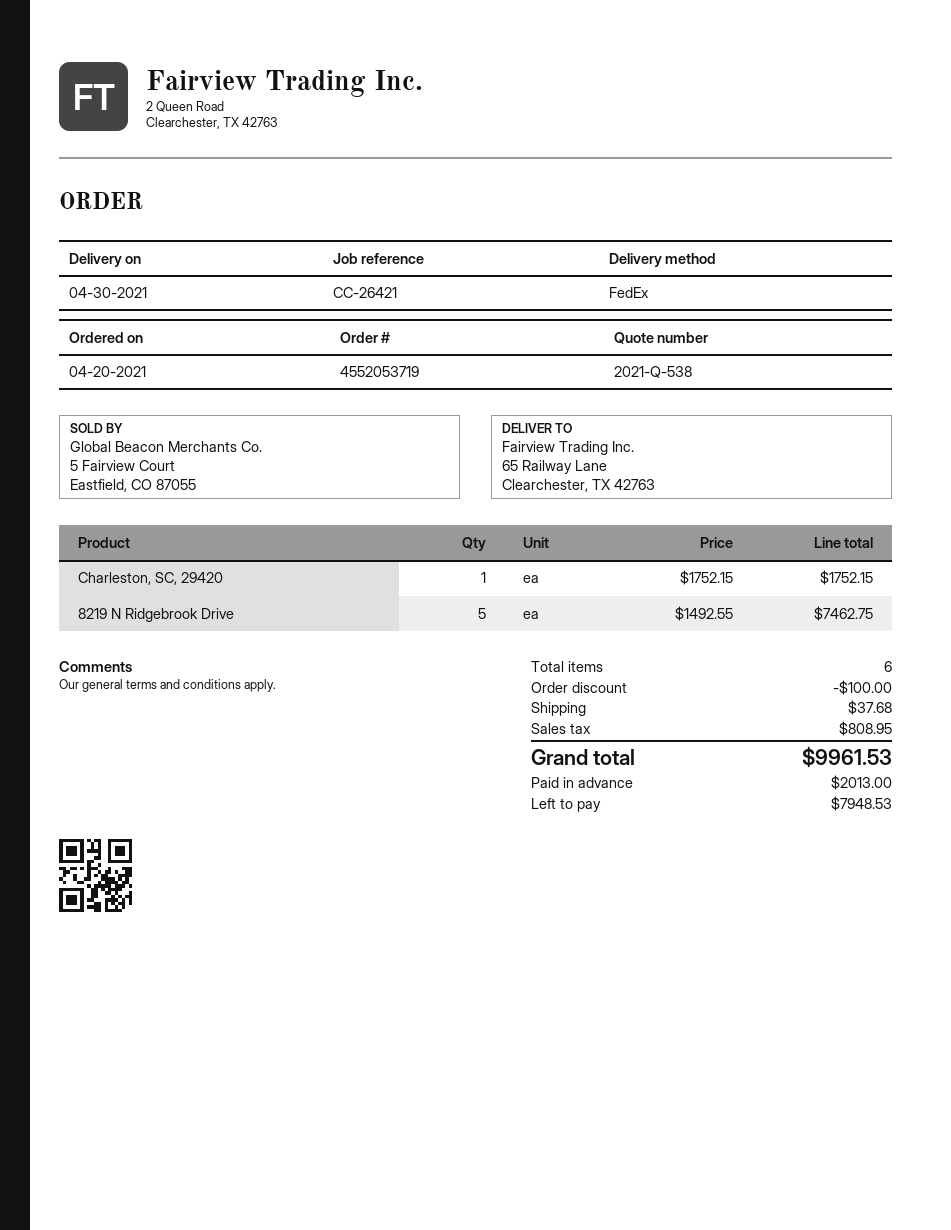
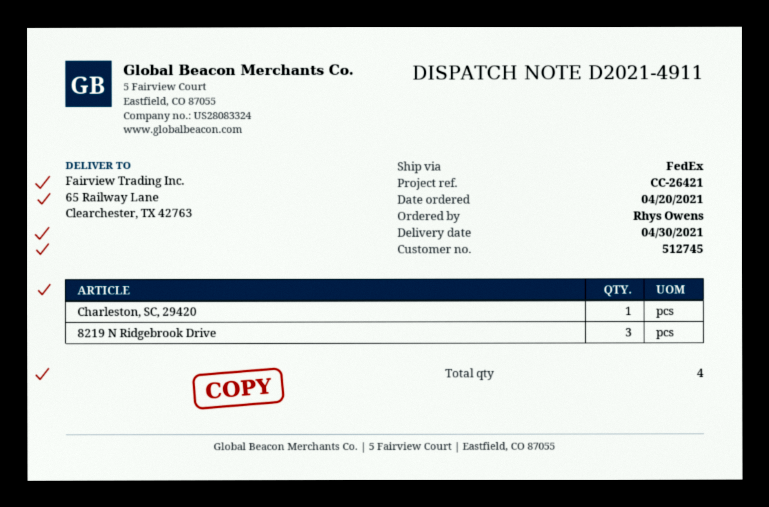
8219 N Ridgebrook Drive: 5 -> 3
total quantity: 6 -> 4

